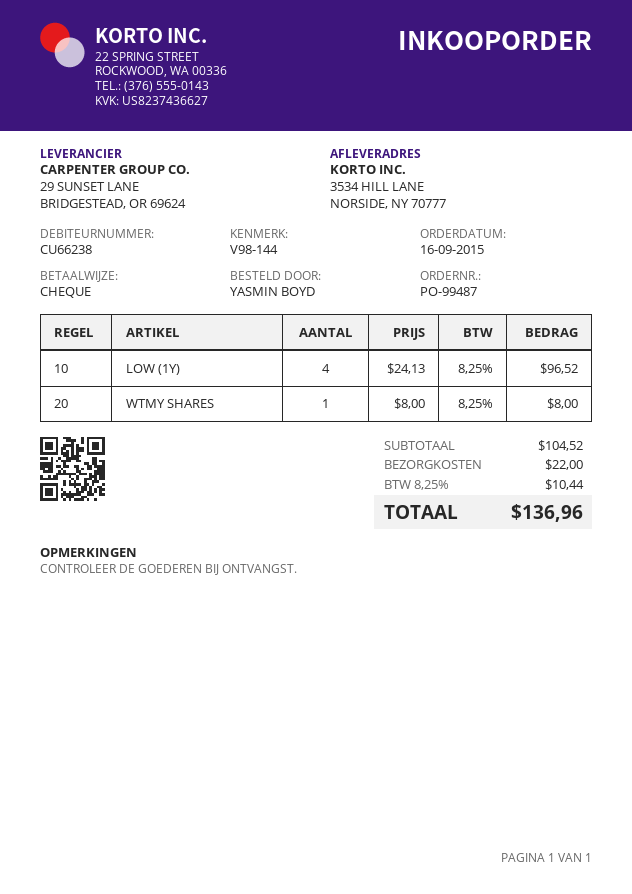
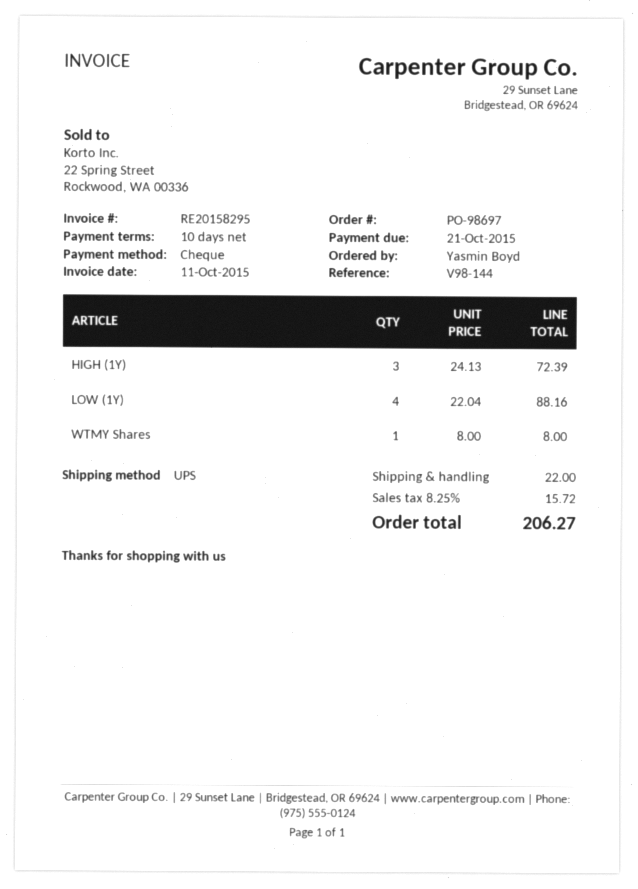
order number: PO-99487 -> PO-98697
LOW (1Y): 4 x 24.13 = 96.52 -> 4 x 22.04 = 88.16
HIGH (1Y): none -> 3 x 24.13 = 72.39
tax: 8.25% = 10.44 -> 8.25% = 15.72
total: 136.96 -> 206.27

